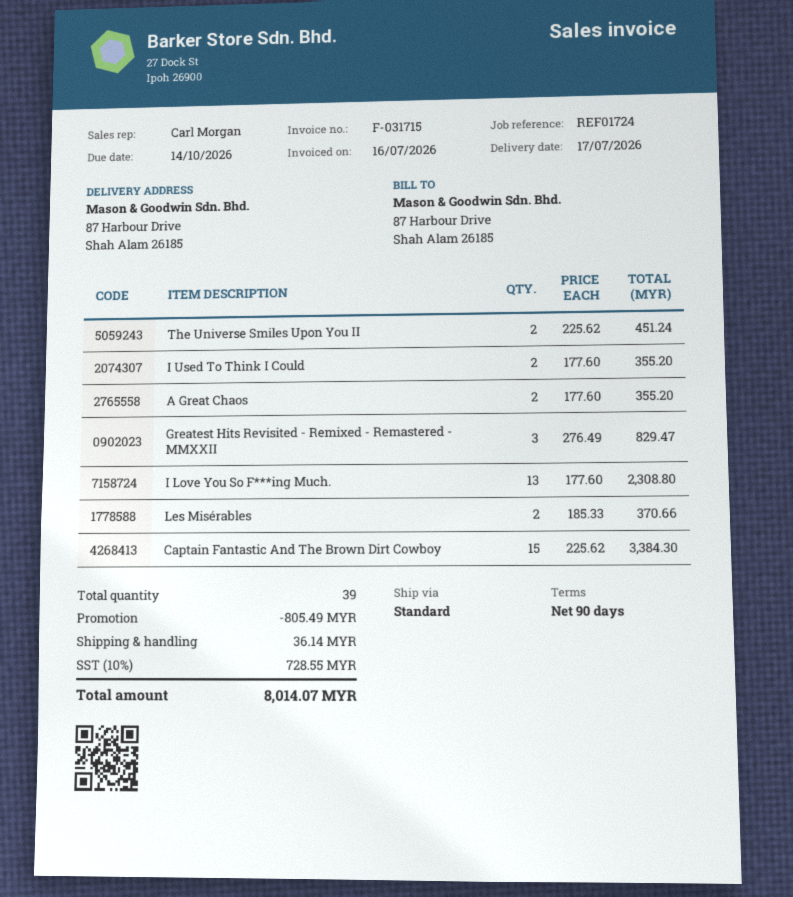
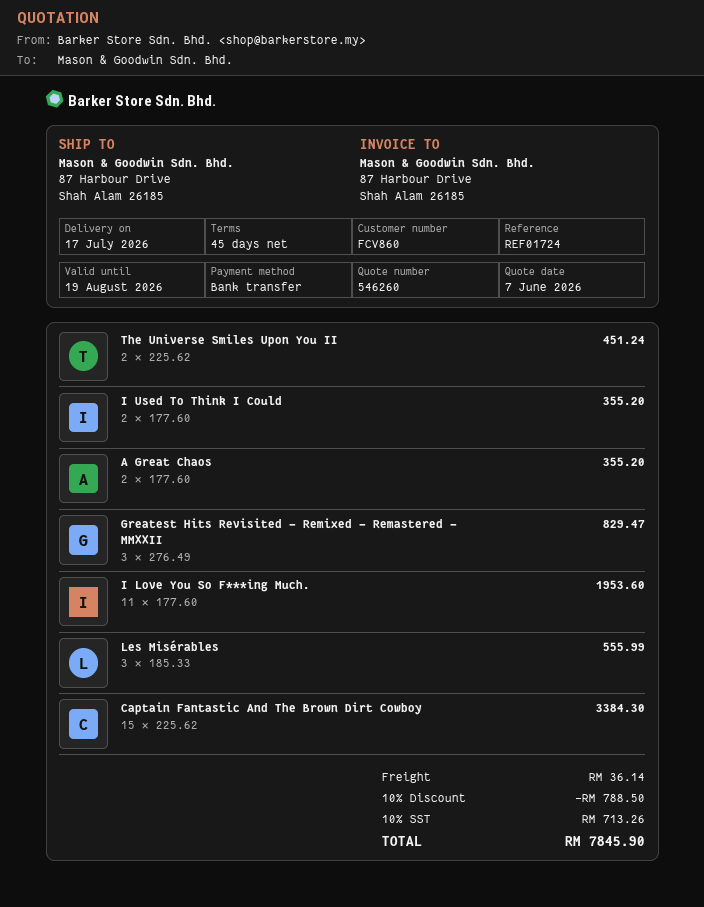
payment terms: 90 days -> 45 days
I Love You So F***ing Much.: 13 x 177.60 = 2308.80 -> 11 x 177.60 = 1953.60
Les Misérables: 2 x 185.33 = 370.66 -> 3 x 185.33 = 555.99
discount: 805.49 -> 788.50
tax: 10% = 728.55 -> 10% = 713.26
total: 8014.07 -> 7845.90

